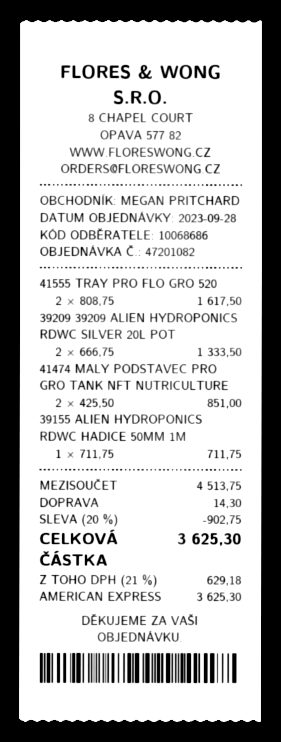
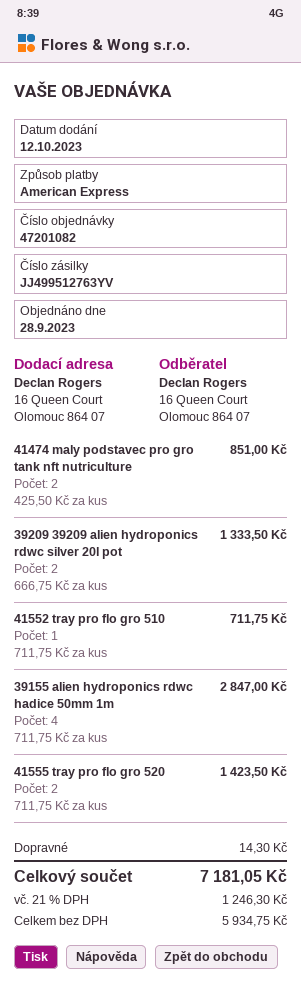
41555 TRAY PRO FLO GRO 520: 2 x 808.75 = 1617.50 -> 2 x 711.75 = 1423.50
39155 ALIEN HYDROPONICS RDWC HADICE 50MM 1M: 1 x 711.75 = 711.75 -> 4 x 711.75 = 2847.00
41552 tray pro flo gro 510: none -> 1 x 711.75 = 711.75
discount: 20% = 902.75 -> none
tax: 21% = 629.18 -> 21% = 1246.30
total: 3625.30 -> 7181.05

